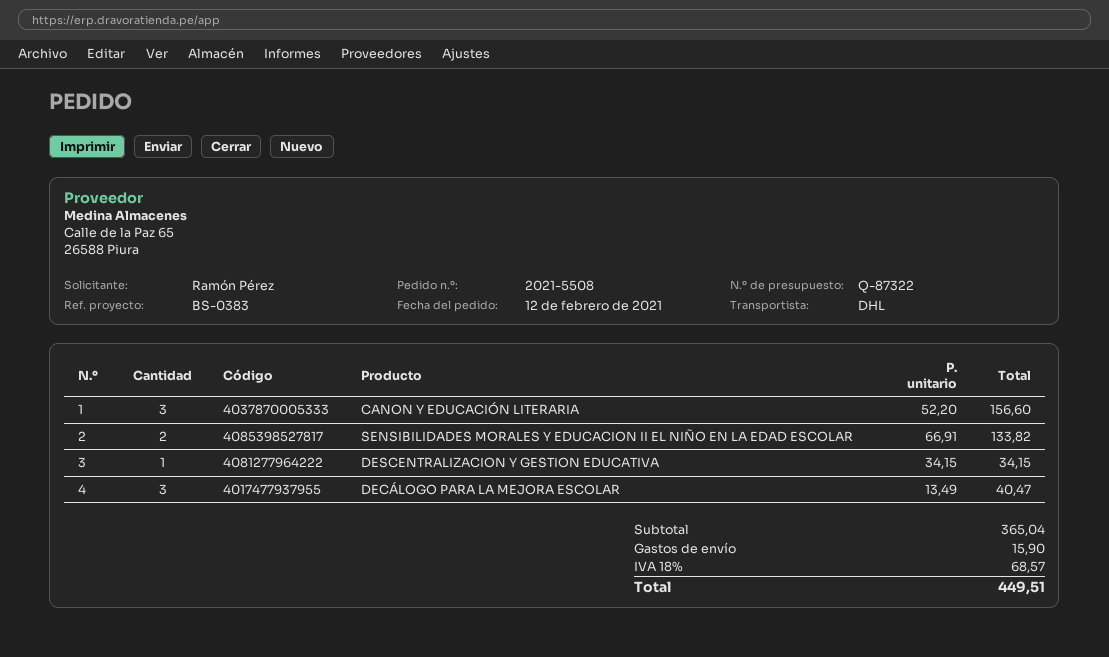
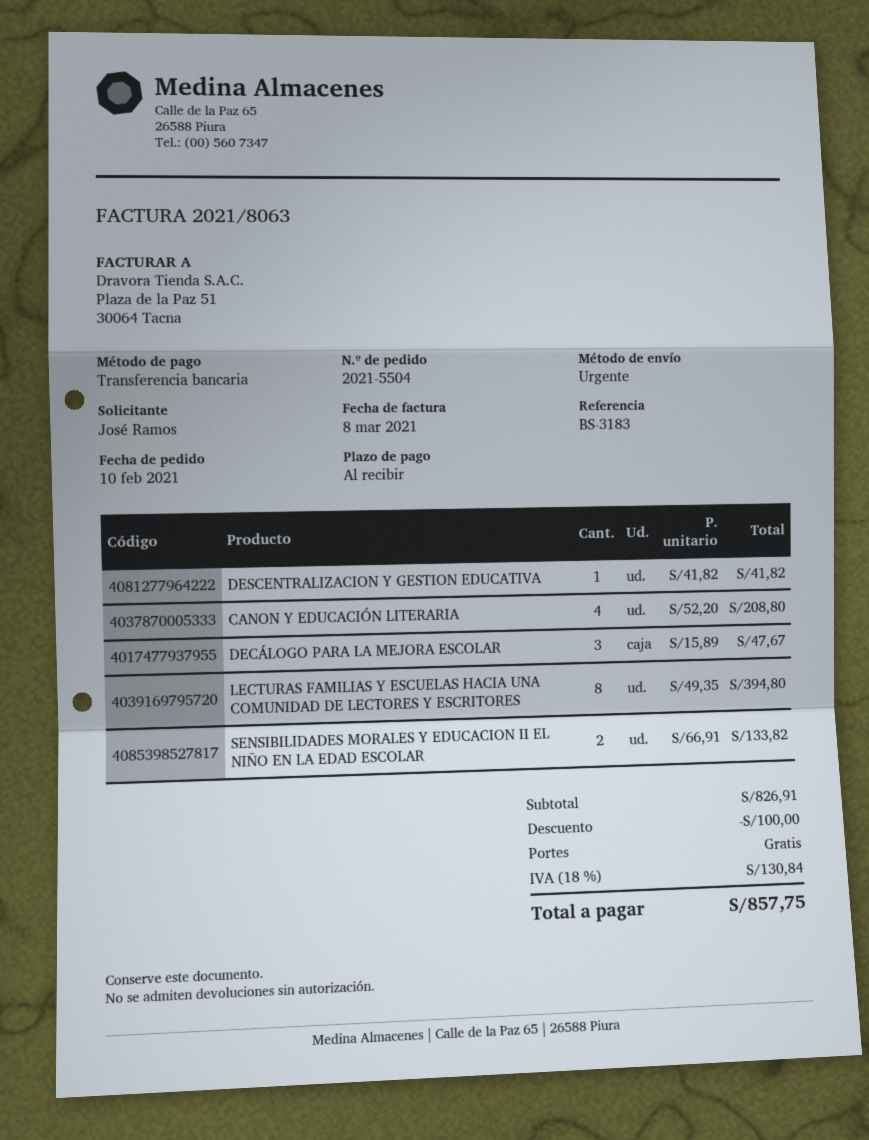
order number: 2021-5508 -> 2021-5504
order date: 2021-02-12 -> 2021-02-10
reference: BS-0383 -> BS-3183
ordered by: Ramón Pérez -> José Ramos
shipping method: DHL -> express
CANON Y EDUCACIÓN LITERARIA: 3 x 52.20 = 156.60 -> 4 x 52.20 = 208.80
DESCENTRALIZACION Y GESTION EDUCATIVA: 1 x 34.15 = 34.15 -> 1 x 41.82 = 41.82
DECÁLOGO PARA LA MEJORA ESCOLAR: 3 x 13.49 = 40.47 -> 3 x 15.89 = 47.67
LECTURAS FAMILIAS Y ESCUELAS HACIA UNA COMUNIDAD DE LECTORES Y ESCRITORES: none -> 8 x 49.35 = 394.80
subtotal: 365.04 -> 826.91
discount: none -> 100.00
shipping: 15.90 -> 0.00
tax: 18% = 68.57 -> 18% = 130.84
total: 449.51 -> 857.75

